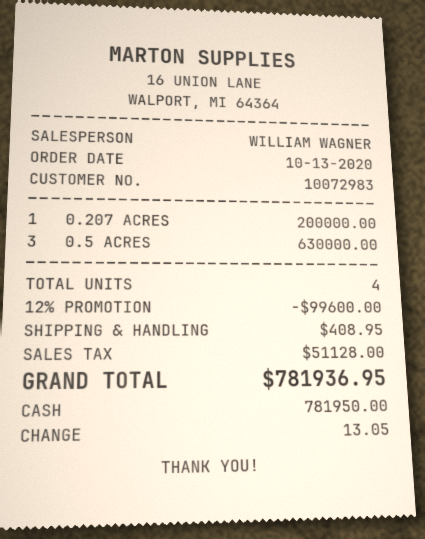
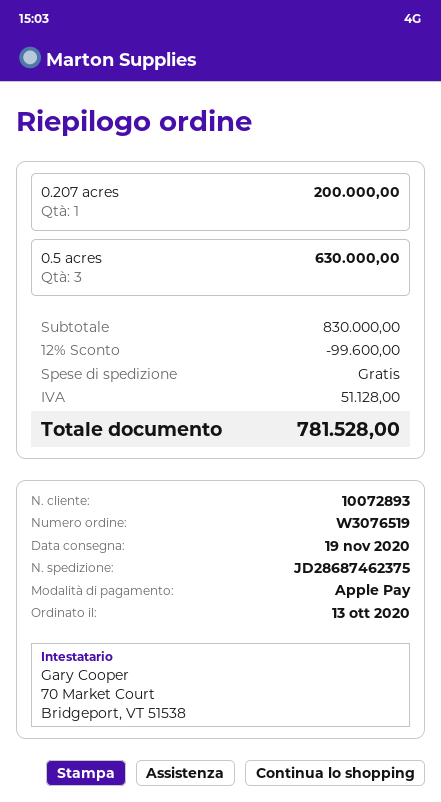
customer number: 10072983 -> 10072893
payment method: cash -> Apple Pay
shipping: 408.95 -> 0.00
total: 781936.95 -> 781528.00

